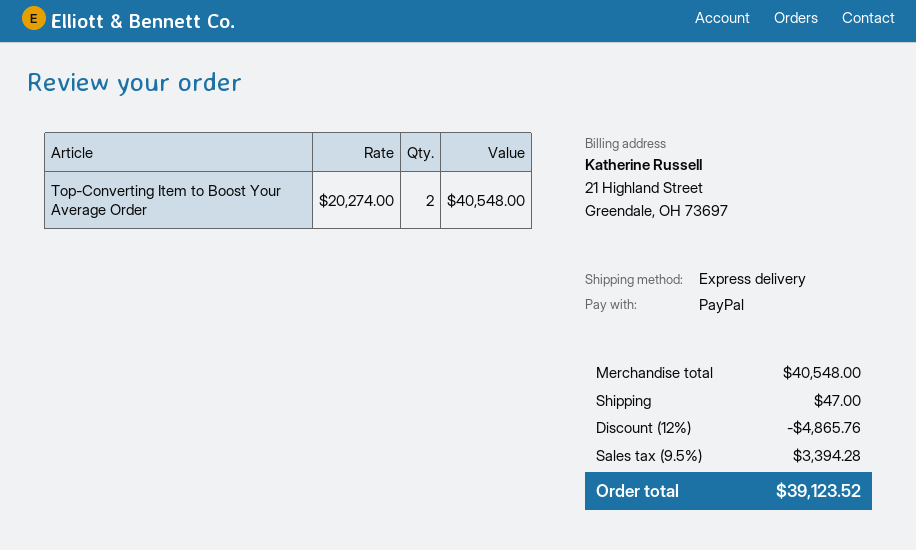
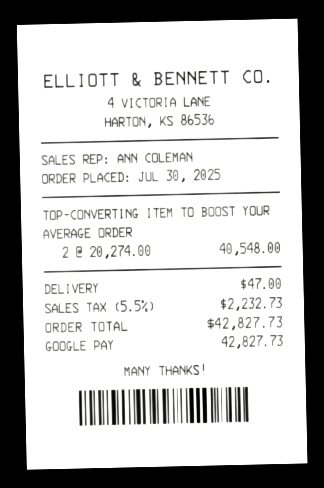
payment method: PayPal -> Google Pay
discount: 12% = 4865.76 -> none
tax: 9.5% = 3394.28 -> 5.5% = 2232.73
total: 39123.52 -> 42827.73

